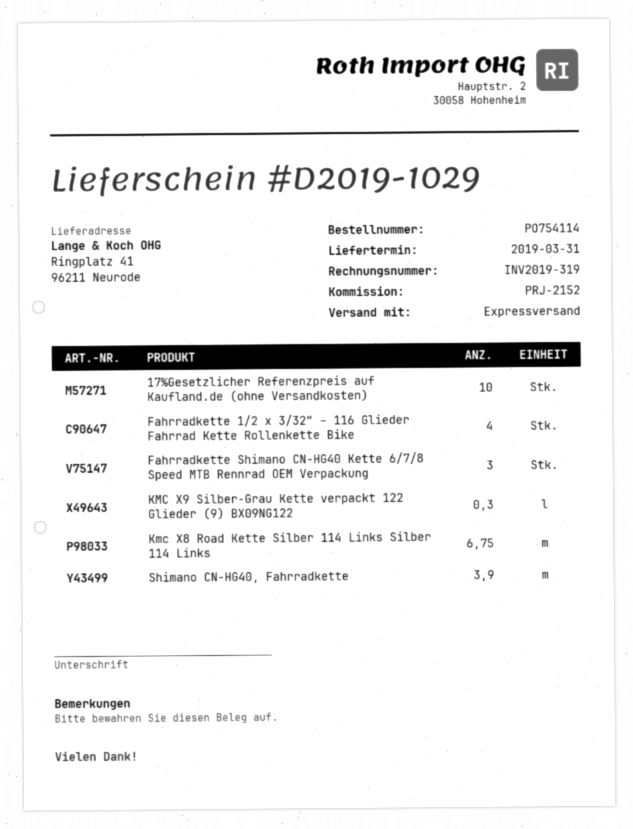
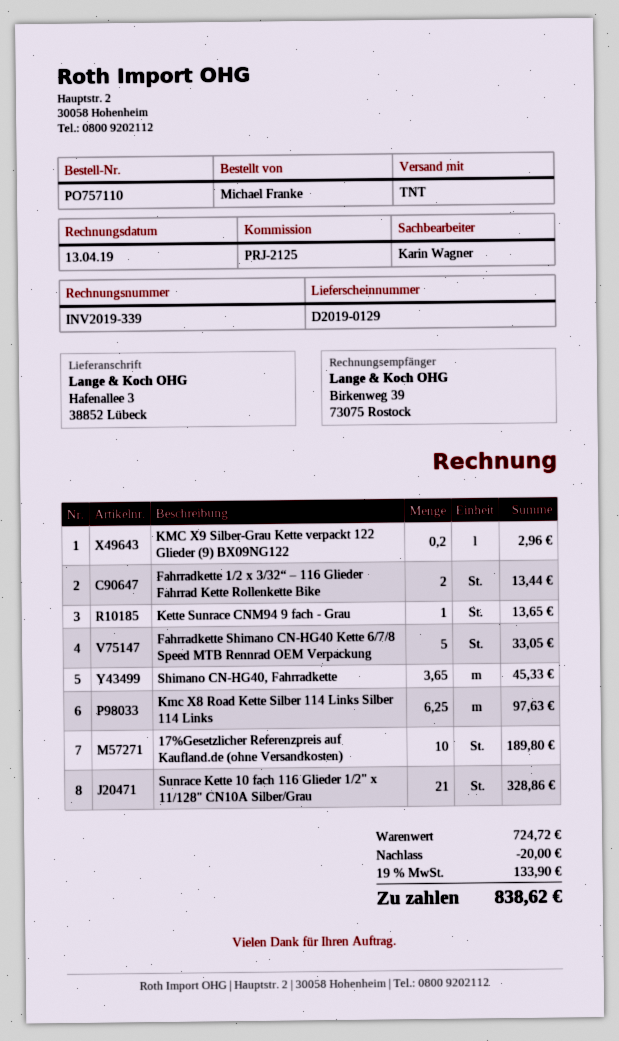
order number: PO754114 -> PO757110
delivery note number: D2019-1029 -> D2019-0129
invoice number: INV2019-319 -> INV2019-339
reference: PRJ-2152 -> PRJ-2125
shipping method: express -> TNT
ship to: Ringplatz 41, 96211 Neurode -> Hafenallee 3, 38852 Lübeck
Fahrradkette 1/2 x 3/32“ – 116 Glieder Fahrrad Kette Rollenkette Bike: 4 -> 2
Fahrradkette Shimano CN-HG40 Kette 6/7/8 Speed MTB Rennrad OEM Verpackung: 3 -> 5
KMC X9 Silber-Grau Kette verpackt 122 Glieder (9) BX09NG122: 0.3 -> 0.2
Kmc X8 Road Kette Silber 114 Links Silber 114 Links: 6.75 -> 6.25
Shimano CN-HG40, Fahrradkette: 3.9 -> 3.65
Kette Sunrace CNM94 9 fach - Grau: none -> 1
Sunrace Kette 10 fach 116 Glieder 1/2" x 11/128" CN10A Silber/Grau: none -> 21

